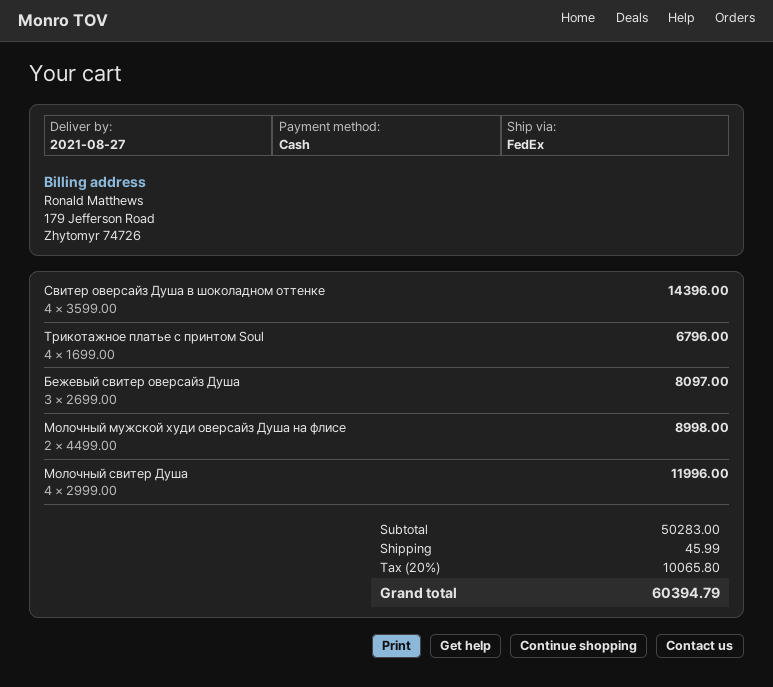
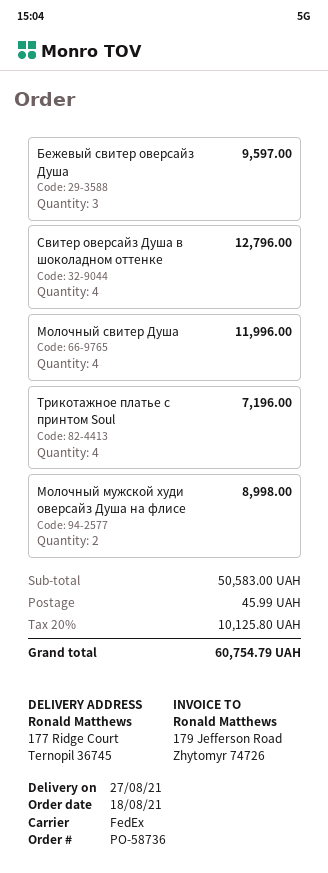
Свитер оверсайз Душа в шоколадном оттенке: 4 for 14396.00 -> 4 for 12796.00
Трикотажное платье с принтом Soul: 4 for 6796.00 -> 4 for 7196.00
Бежевый свитер оверсайз Душа: 3 for 8097.00 -> 3 for 9597.00
subtotal: 50283.00 -> 50583.00
tax: 20% = 10065.80 -> 20% = 10125.80
total: 60394.79 -> 60754.79

